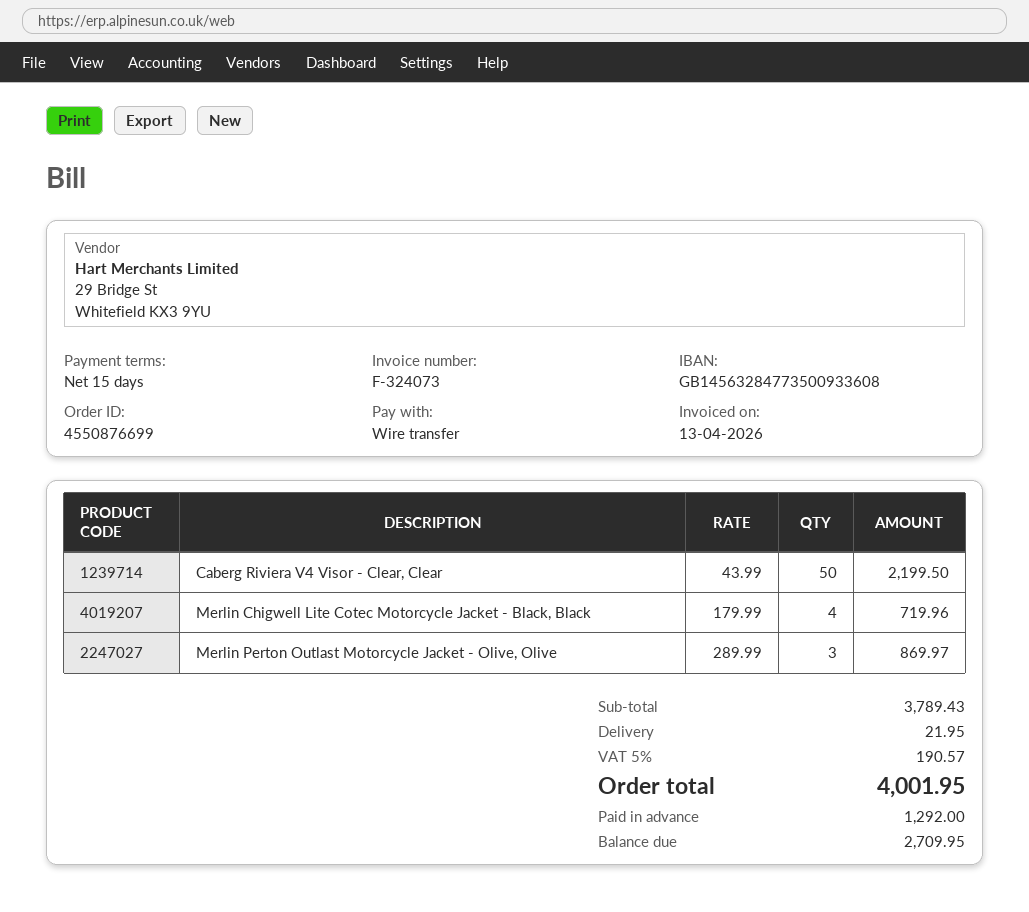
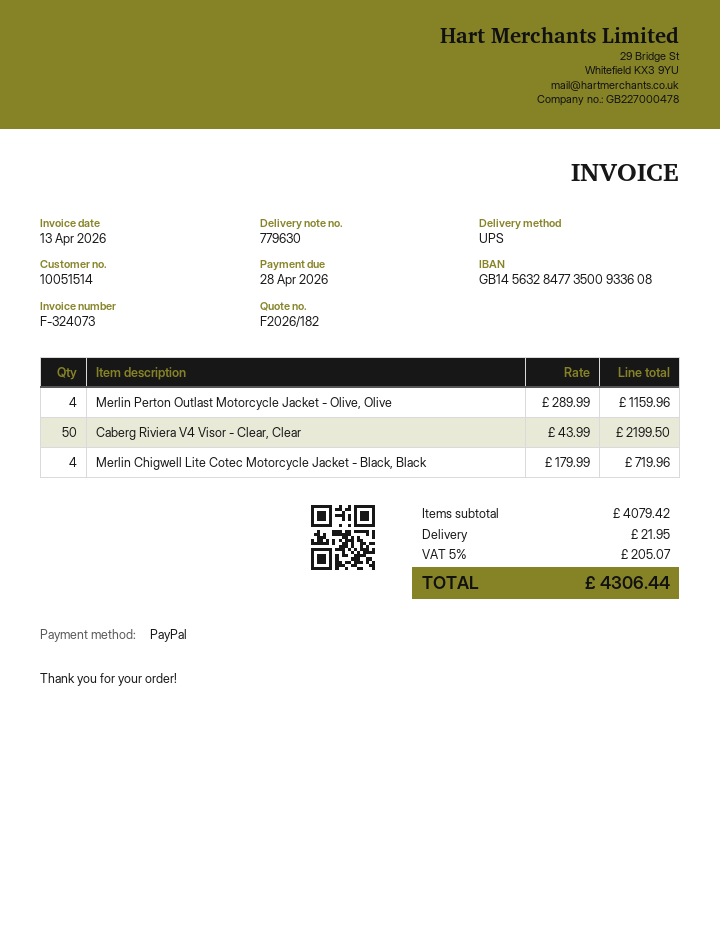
payment method: bank transfer -> PayPal
Merlin Perton Outlast Motorcycle Jacket - Olive, Olive: 3 x 289.99 = 869.97 -> 4 x 289.99 = 1159.96
subtotal: 3789.43 -> 4079.42
tax: 5% = 190.57 -> 5% = 205.07
total: 4001.95 -> 4306.44

